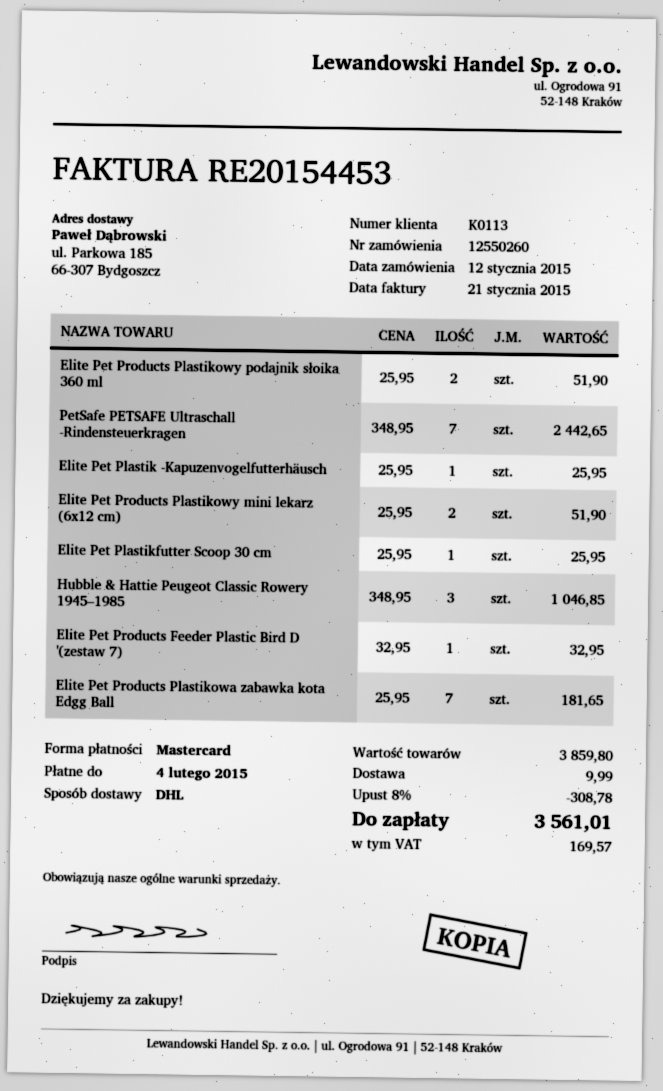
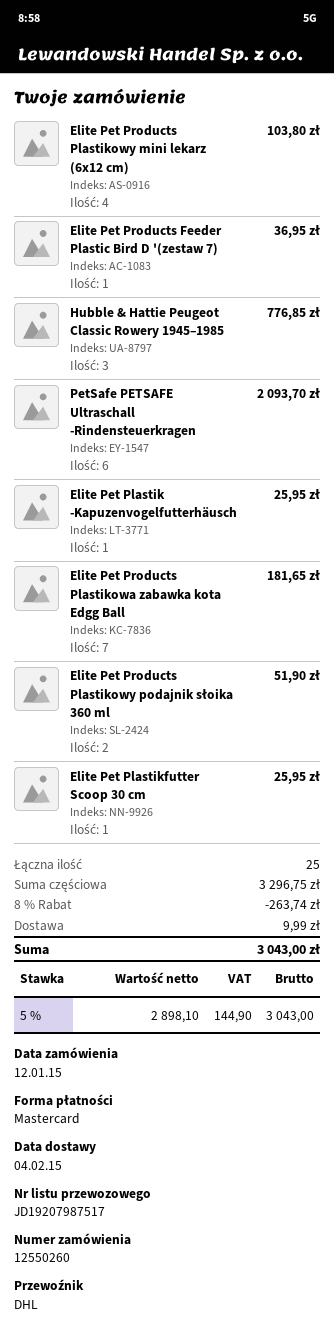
PetSafe PETSAFE Ultraschall -Rindensteuerkragen: 7 for 2442.65 -> 6 for 2093.70
Elite Pet Products Plastikowy mini lekarz (6x12 cm): 2 for 51.90 -> 4 for 103.80
Hubble & Hattie Peugeot Classic Rowery 1945–1985: 3 for 1046.85 -> 3 for 776.85
Elite Pet Products Feeder Plastic Bird D '(zestaw 7): 1 for 32.95 -> 1 for 36.95
subtotal: 3859.80 -> 3296.75
discount: 8% = 308.78 -> 8% = 263.74
tax: 169.57 -> 144.90
total: 3561.01 -> 3043.00

